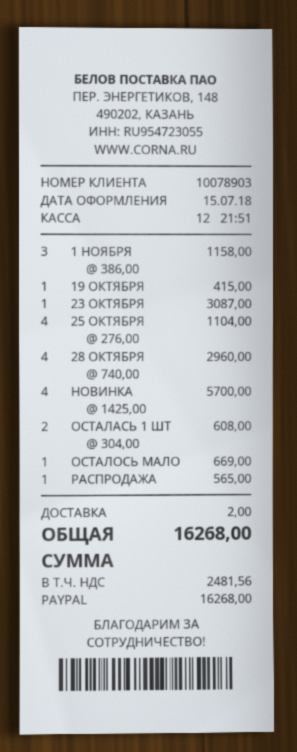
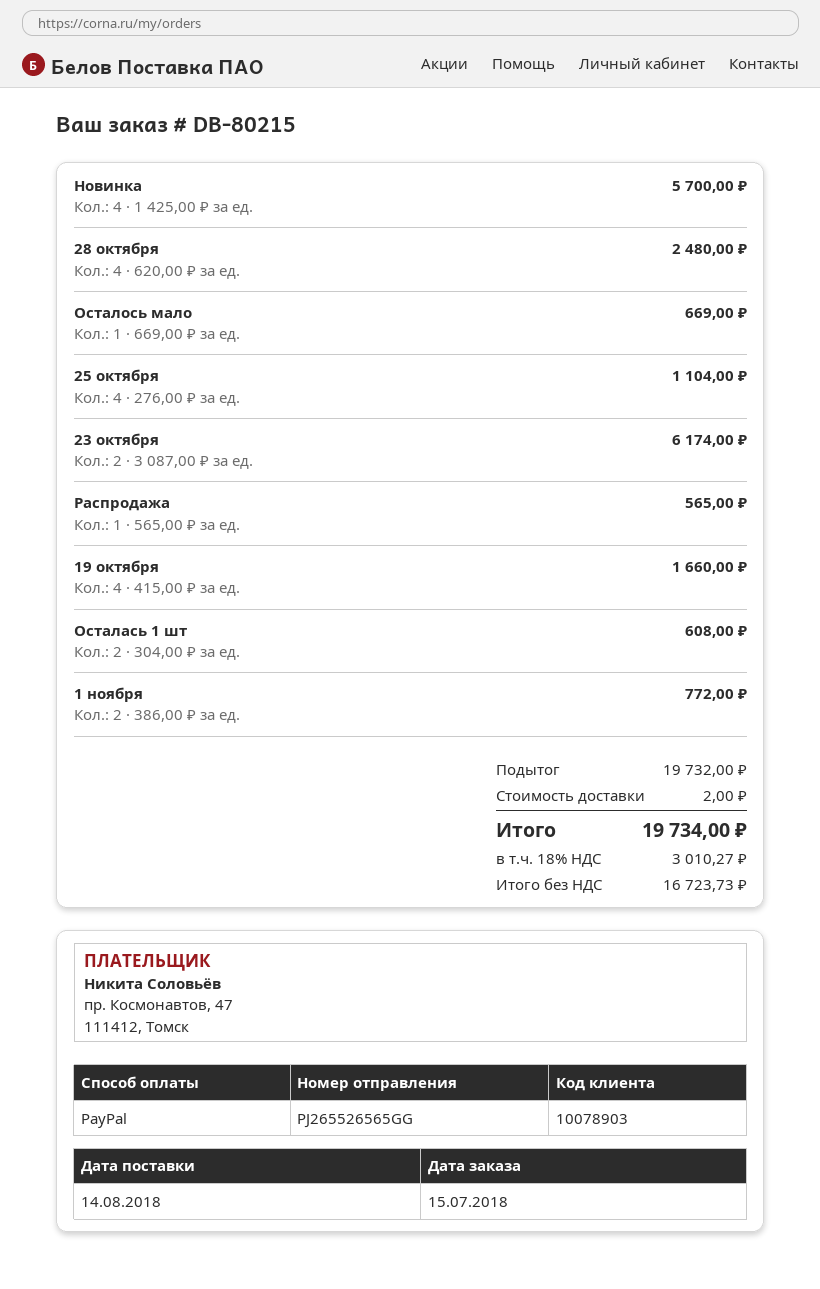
1 НОЯБРЯ: 3 x 386.00 = 1158.00 -> 2 x 386.00 = 772.00
19 ОКТЯБРЯ: 1 x 415.00 = 415.00 -> 4 x 415.00 = 1660.00
23 ОКТЯБРЯ: 1 x 3087.00 = 3087.00 -> 2 x 3087.00 = 6174.00
28 ОКТЯБРЯ: 4 x 740.00 = 2960.00 -> 4 x 620.00 = 2480.00
tax: 2481.56 -> 3010.27
total: 16268.00 -> 19734.00

